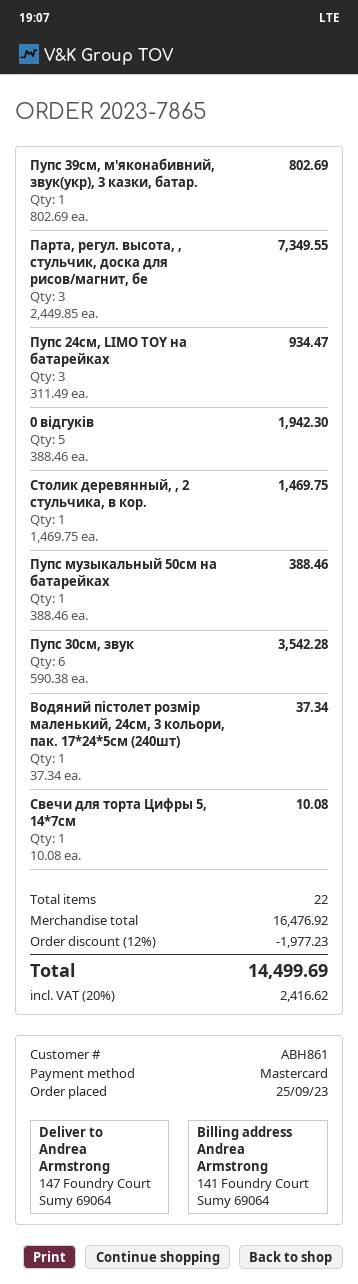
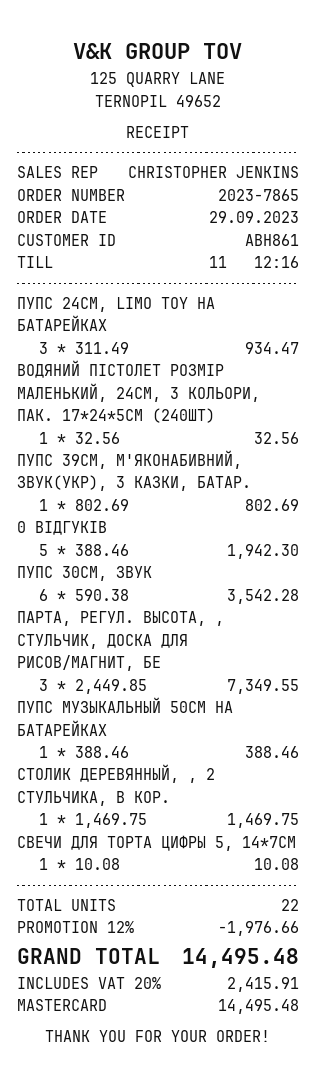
order date: 2023-09-25 -> 2023-09-29
Водяний пістолет розмір маленький, 24см, 3 кольори, пак. 17*24*5см (240шт): 1 x 37.34 = 37.34 -> 1 x 32.56 = 32.56
discount: 12% = 1977.23 -> 12% = 1976.66
tax: 20% = 2416.62 -> 20% = 2415.91
total: 14499.69 -> 14495.48

